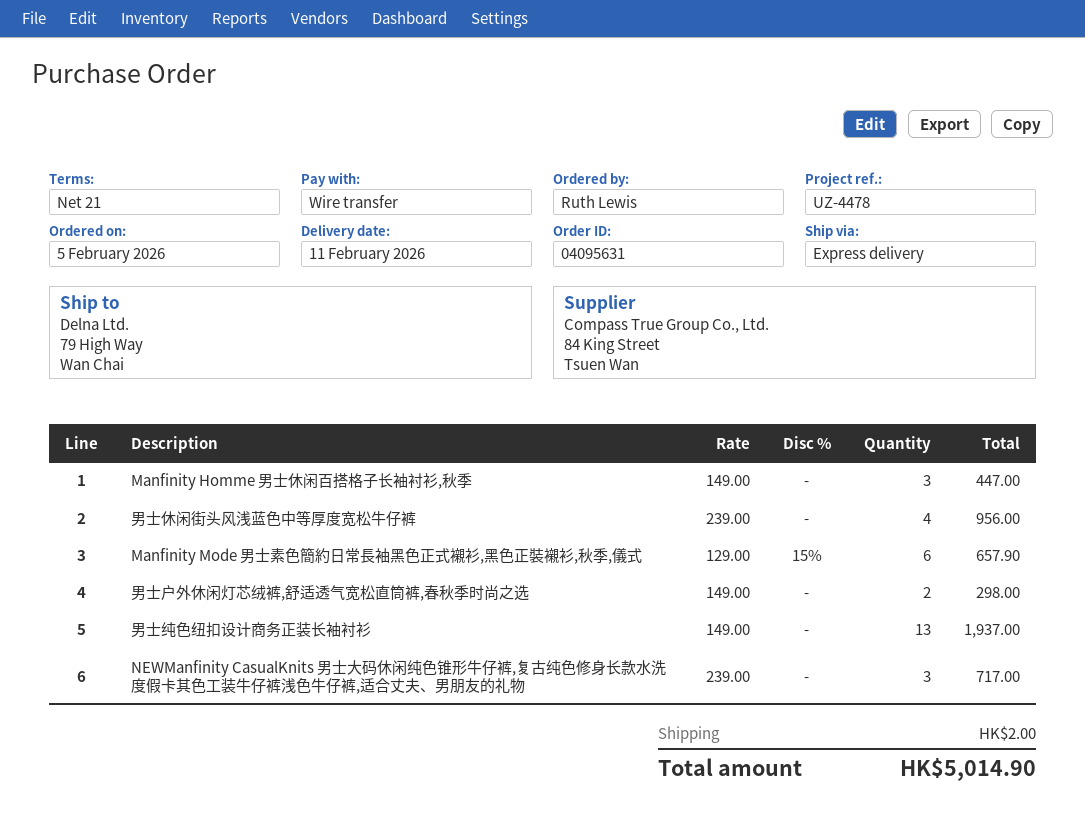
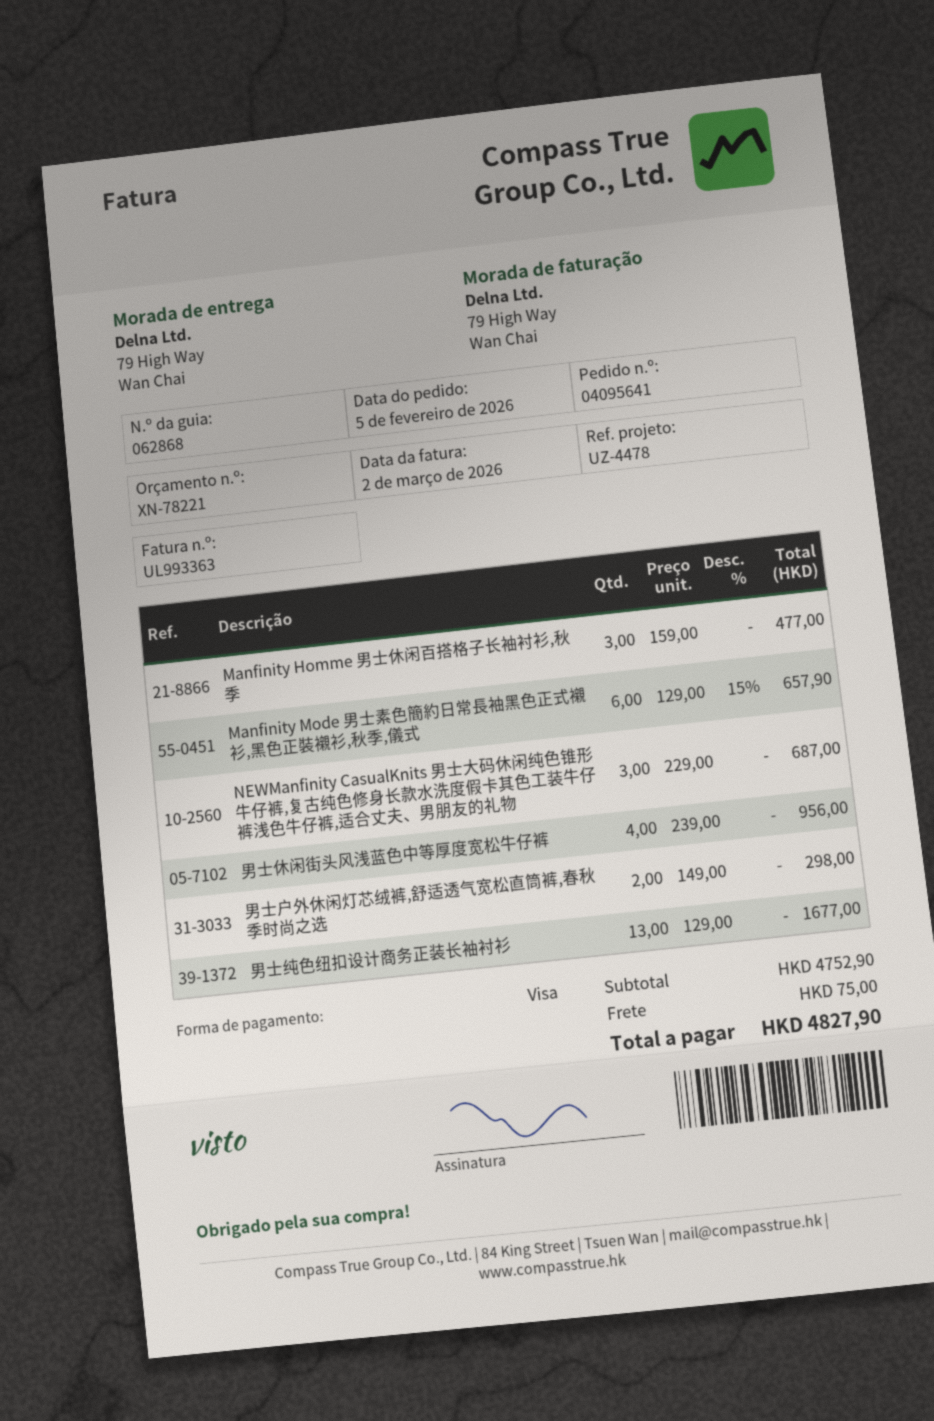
order number: 04095631 -> 04095641
payment method: bank transfer -> Visa
Manfinity Homme 男士休闲百搭格子长袖衬衫,秋季: 3 x 149.00 = 447.00 -> 3 x 159.00 = 477.00
男士纯色纽扣设计商务正装长袖衬衫: 13 x 149.00 = 1937.00 -> 13 x 129.00 = 1677.00
NEWManfinity CasualKnits 男士大码休闲纯色锥形牛仔裤,复古纯色修身长款水洗度假卡其色工装牛仔裤浅色牛仔裤,适合丈夫、男朋友的礼物: 3 x 239.00 = 717.00 -> 3 x 229.00 = 687.00
shipping: 2.00 -> 75.00
total: 5014.90 -> 4827.90

